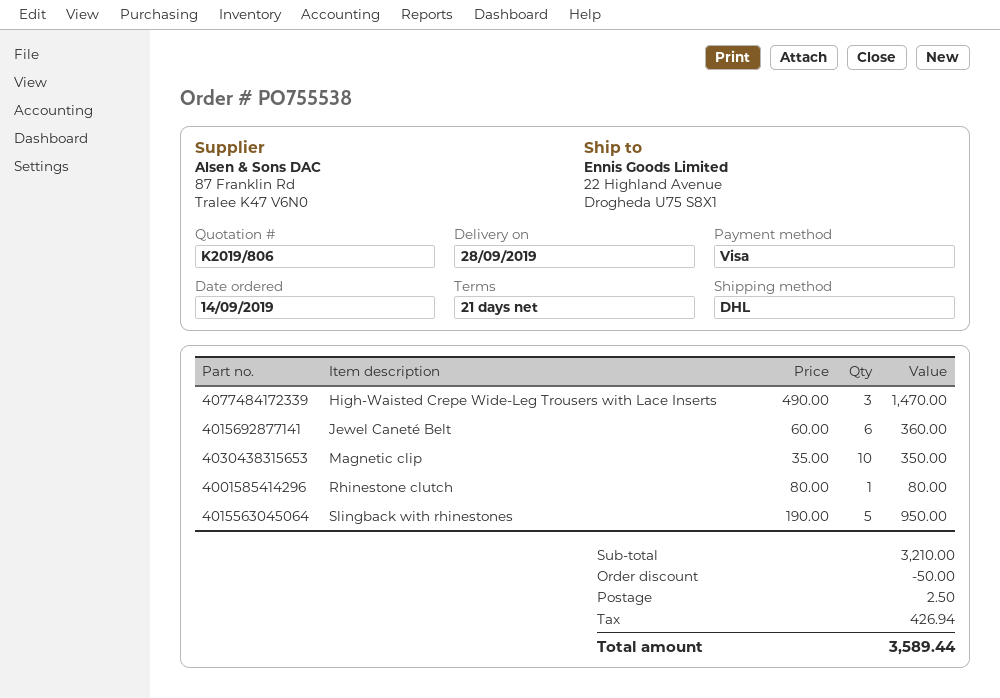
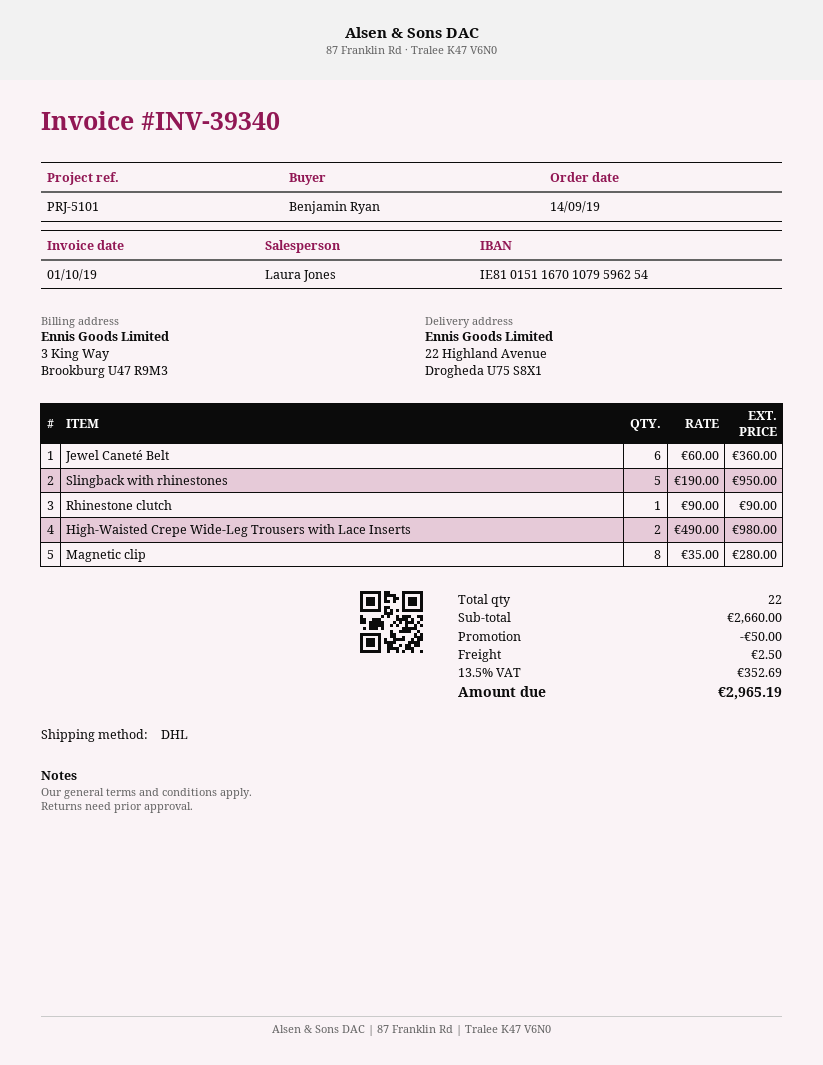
High-Waisted Crepe Wide-Leg Trousers with Lace Inserts: 3 x 490.00 = 1470.00 -> 2 x 490.00 = 980.00
Magnetic clip: 10 x 35.00 = 350.00 -> 8 x 35.00 = 280.00
Rhinestone clutch: 1 x 80.00 = 80.00 -> 1 x 90.00 = 90.00
subtotal: 3210.00 -> 2660.00
tax: 426.94 -> 352.69
total: 3589.44 -> 2965.19

